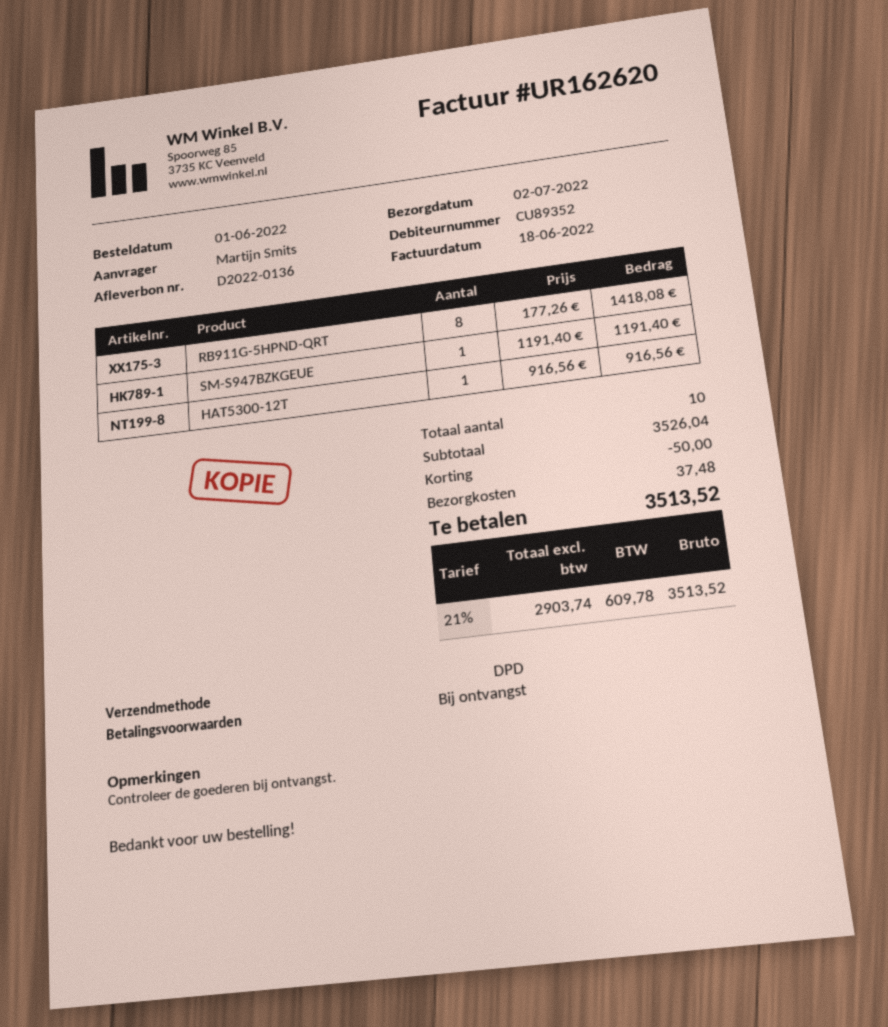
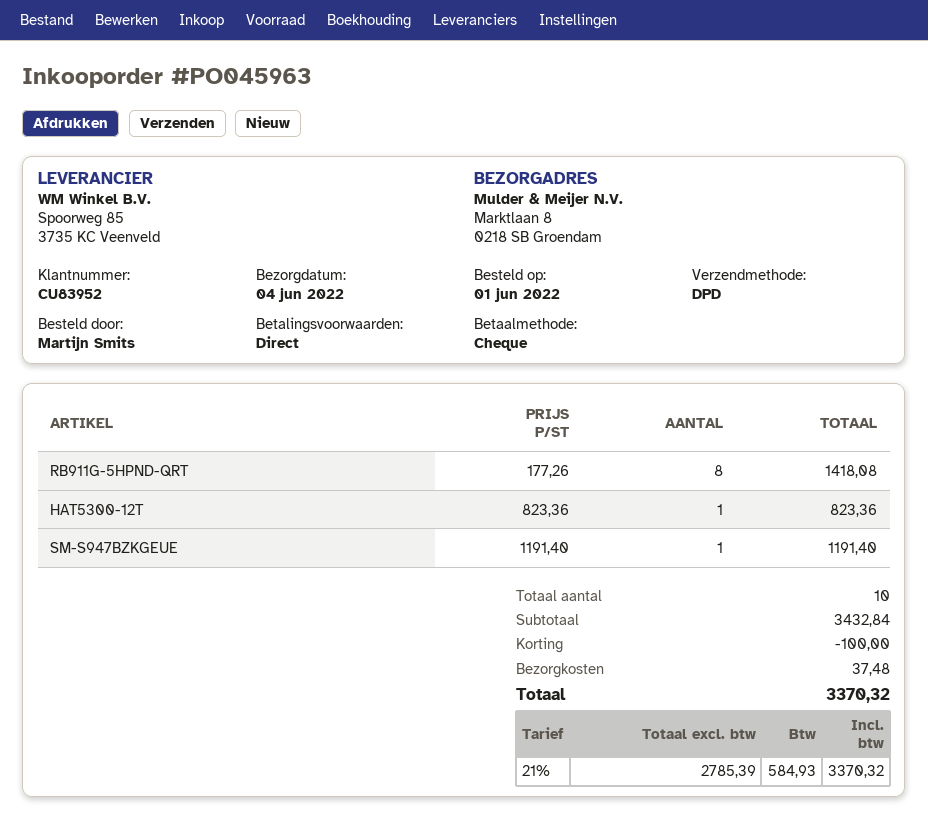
delivery date: 2022-07-02 -> 2022-06-04
customer number: CU89352 -> CU83952
HAT5300-12T: 1 x 916.56 = 916.56 -> 1 x 823.36 = 823.36
subtotal: 3526.04 -> 3432.84
discount: 50.00 -> 100.00
net: 2903.74 -> 2785.39
tax: 21% = 609.78 -> 21% = 584.93
total: 3513.52 -> 3370.32

